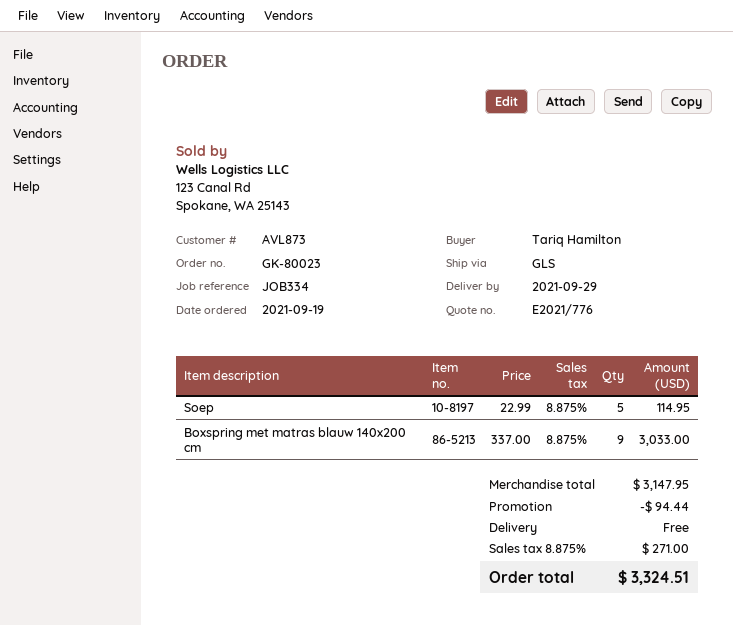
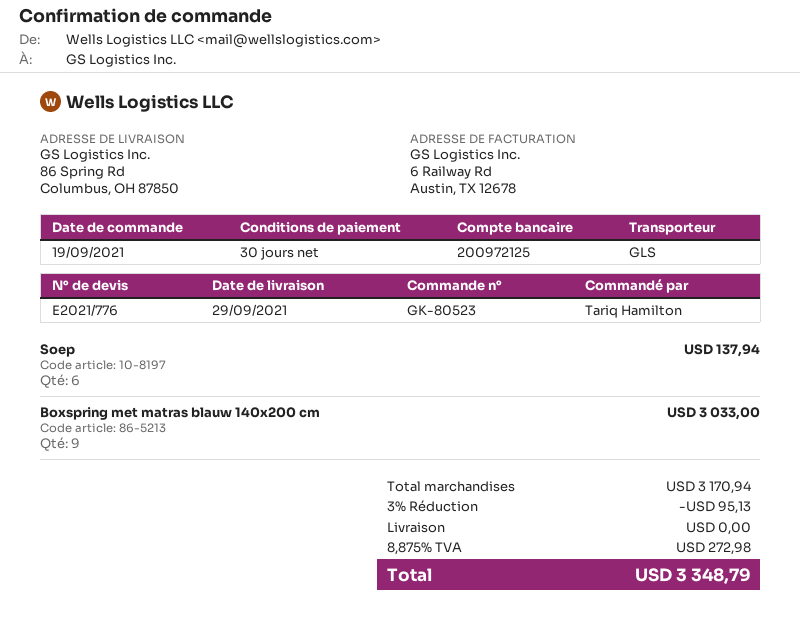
order number: GK-80023 -> GK-80523
Soep: 5 for 114.95 -> 6 for 137.94
subtotal: 3147.95 -> 3170.94
discount: 94.44 -> 95.13
tax: 8.875% = 271.00 -> 8.875% = 272.98
total: 3324.51 -> 3348.79

